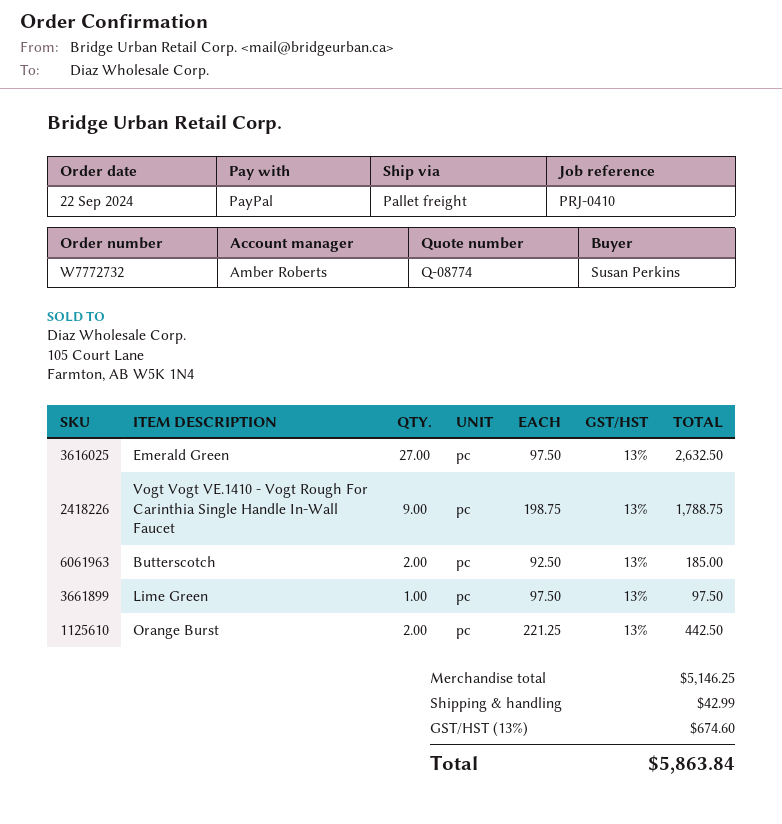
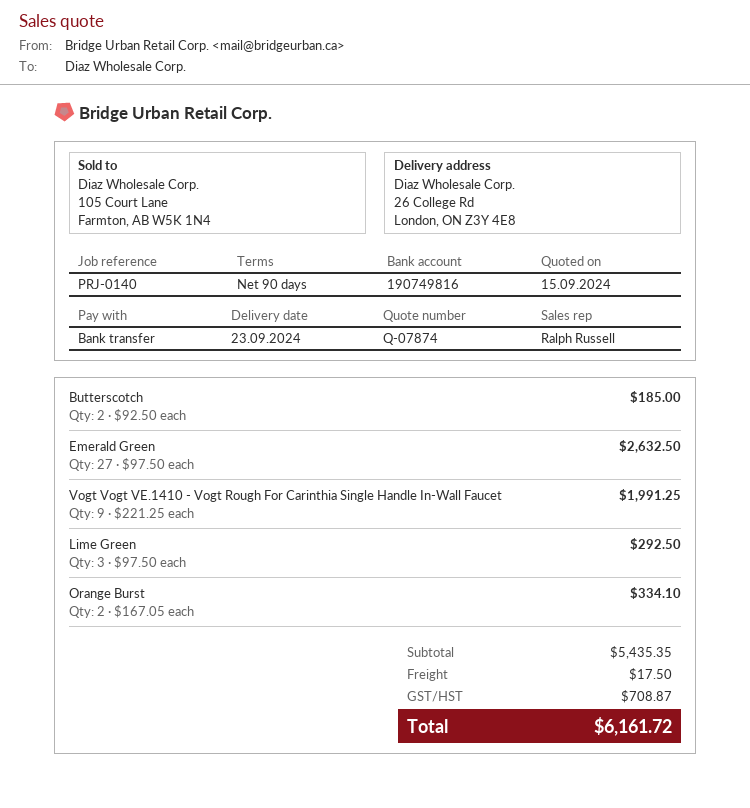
quote number: Q-08774 -> Q-07874
reference: PRJ-0410 -> PRJ-0140
sales rep: Amber Roberts -> Ralph Russell
payment method: PayPal -> bank transfer
Vogt Vogt VE.1410 - Vogt Rough For Carinthia Single Handle In-Wall Faucet: 9 x 198.75 = 1788.75 -> 9 x 221.25 = 1991.25
Lime Green: 1 x 97.50 = 97.50 -> 3 x 97.50 = 292.50
Orange Burst: 2 x 221.25 = 442.50 -> 2 x 167.05 = 334.10
subtotal: 5146.25 -> 5435.35
shipping: 42.99 -> 17.50
tax: 674.60 -> 708.87
total: 5863.84 -> 6161.72

